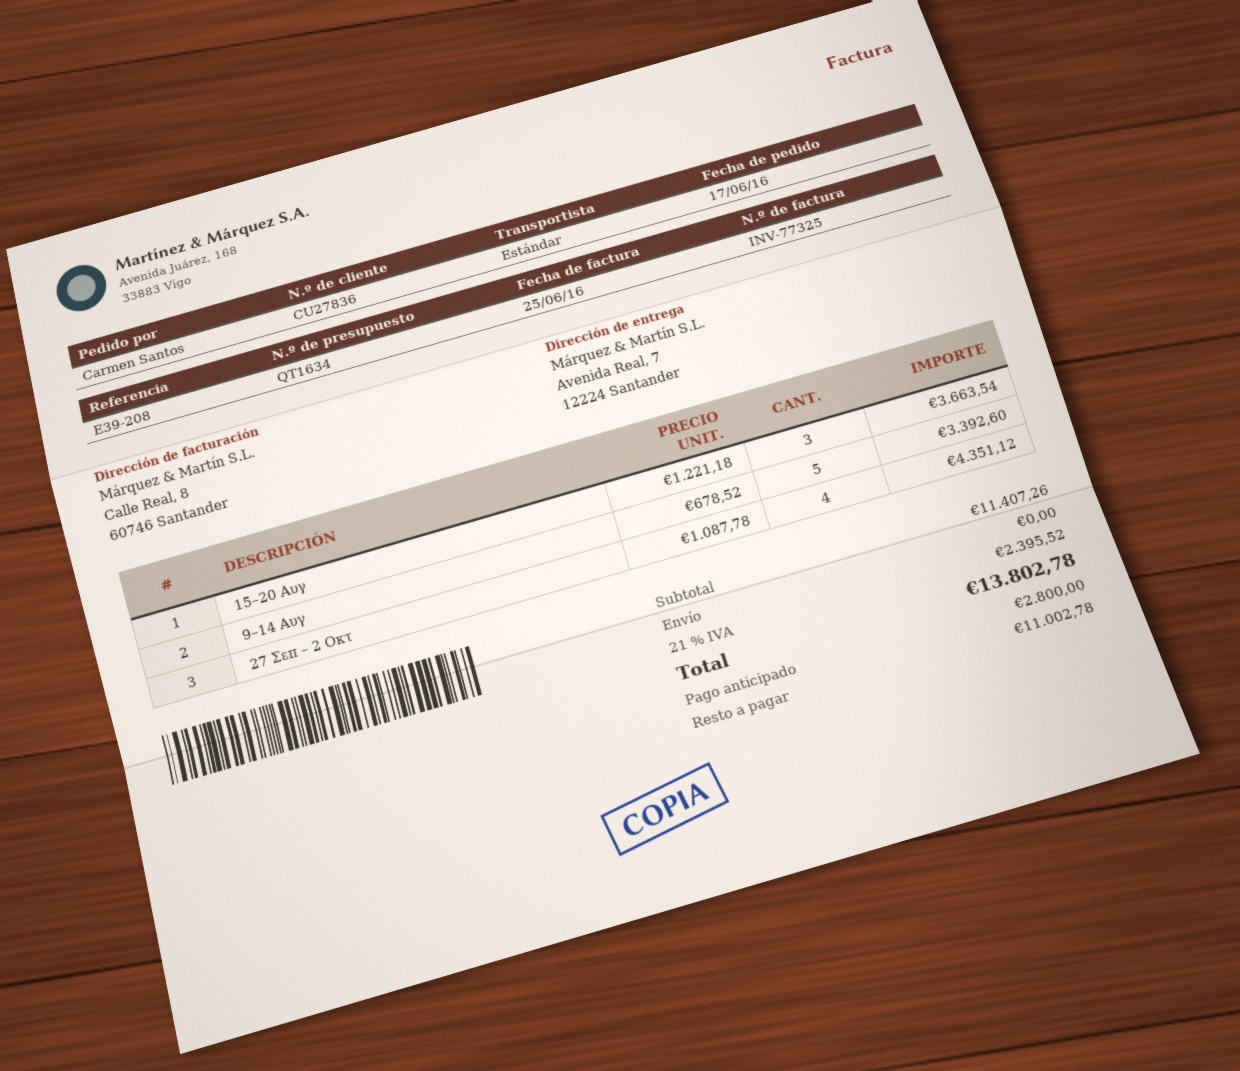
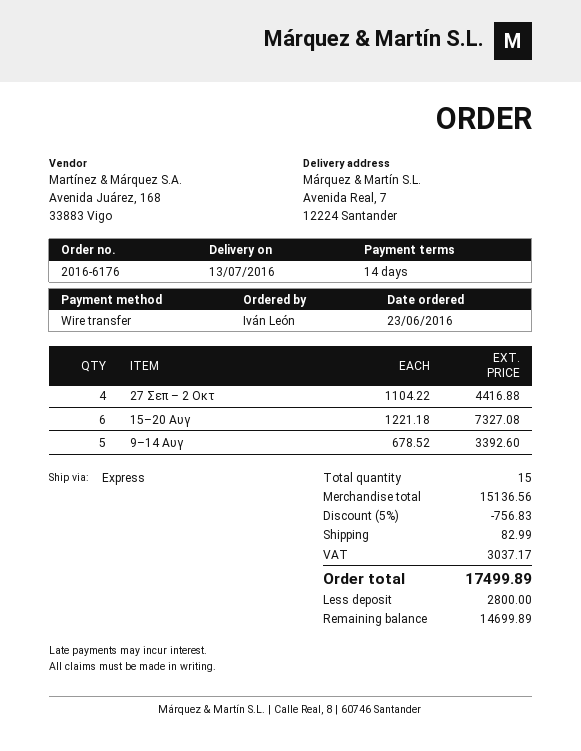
order date: 2016-06-17 -> 2016-06-23
ordered by: Carmen Santos -> Iván León
shipping method: standard -> express
15–20 Αυγ: 3 x 1221.18 = 3663.54 -> 6 x 1221.18 = 7327.08
27 Σεπ – 2 Οκτ: 4 x 1087.78 = 4351.12 -> 4 x 1104.22 = 4416.88
subtotal: 11407.26 -> 15136.56
discount: none -> 5% = 756.83
shipping: 0.00 -> 82.99
tax: 2395.52 -> 3037.17
total: 13802.78 -> 17499.89
balance: 11002.78 -> 14699.89

